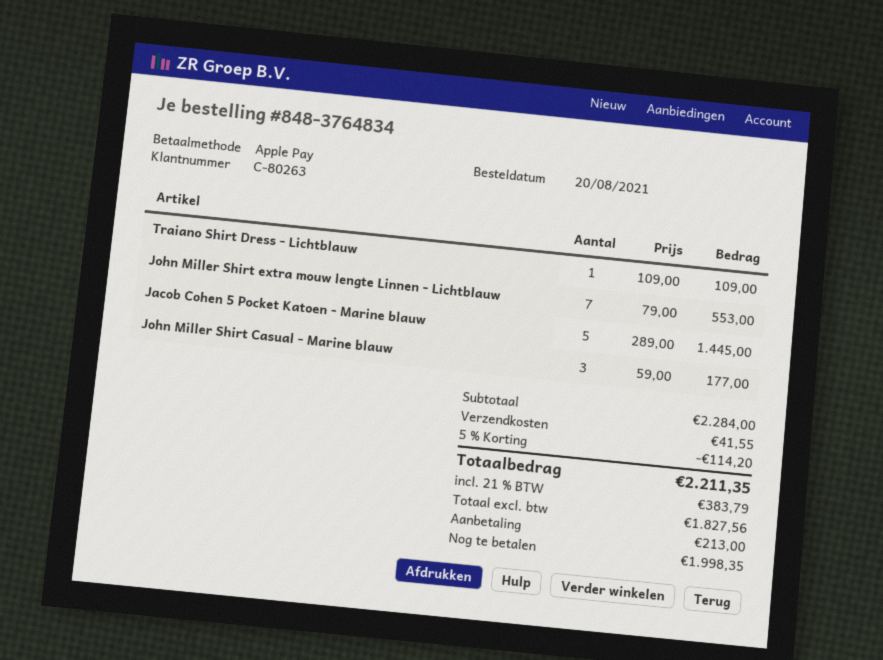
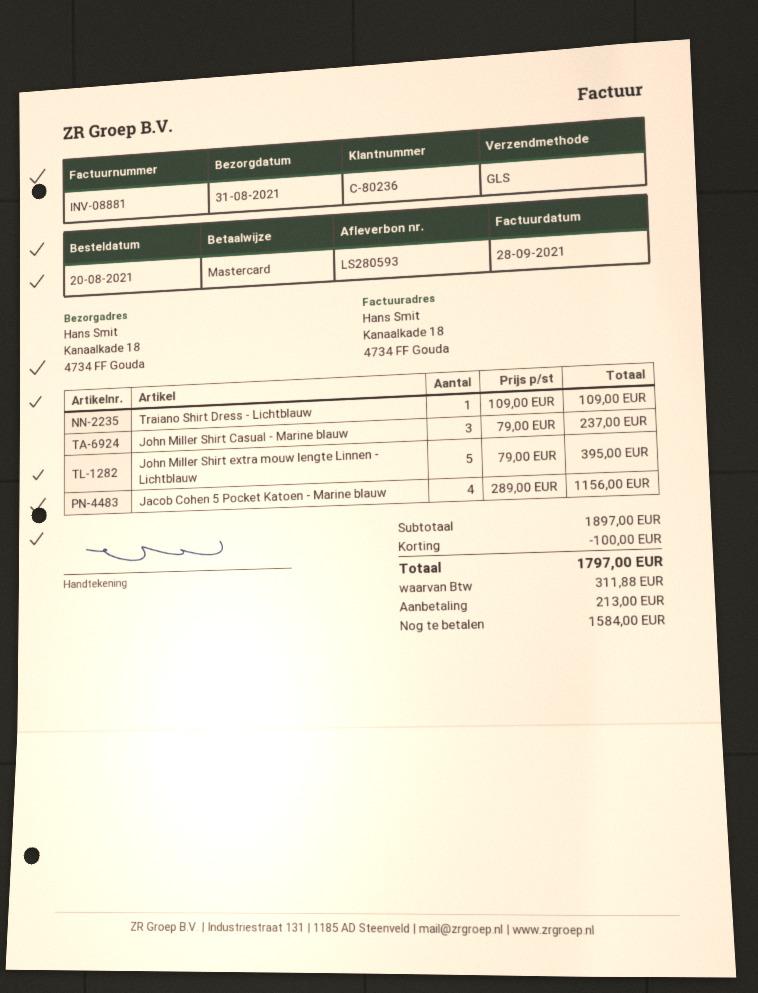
customer number: C-80263 -> C-80236
payment method: Apple Pay -> Mastercard
John Miller Shirt extra mouw lengte Linnen - Lichtblauw: 7 x 79.00 = 553.00 -> 5 x 79.00 = 395.00
Jacob Cohen 5 Pocket Katoen - Marine blauw: 5 x 289.00 = 1445.00 -> 4 x 289.00 = 1156.00
John Miller Shirt Casual - Marine blauw: 3 x 59.00 = 177.00 -> 3 x 79.00 = 237.00
subtotal: 2284.00 -> 1897.00
discount: 114.20 -> 100.00
shipping: 41.55 -> none
tax: 383.79 -> 311.88
total: 2211.35 -> 1797.00
balance: 1998.35 -> 1584.00

